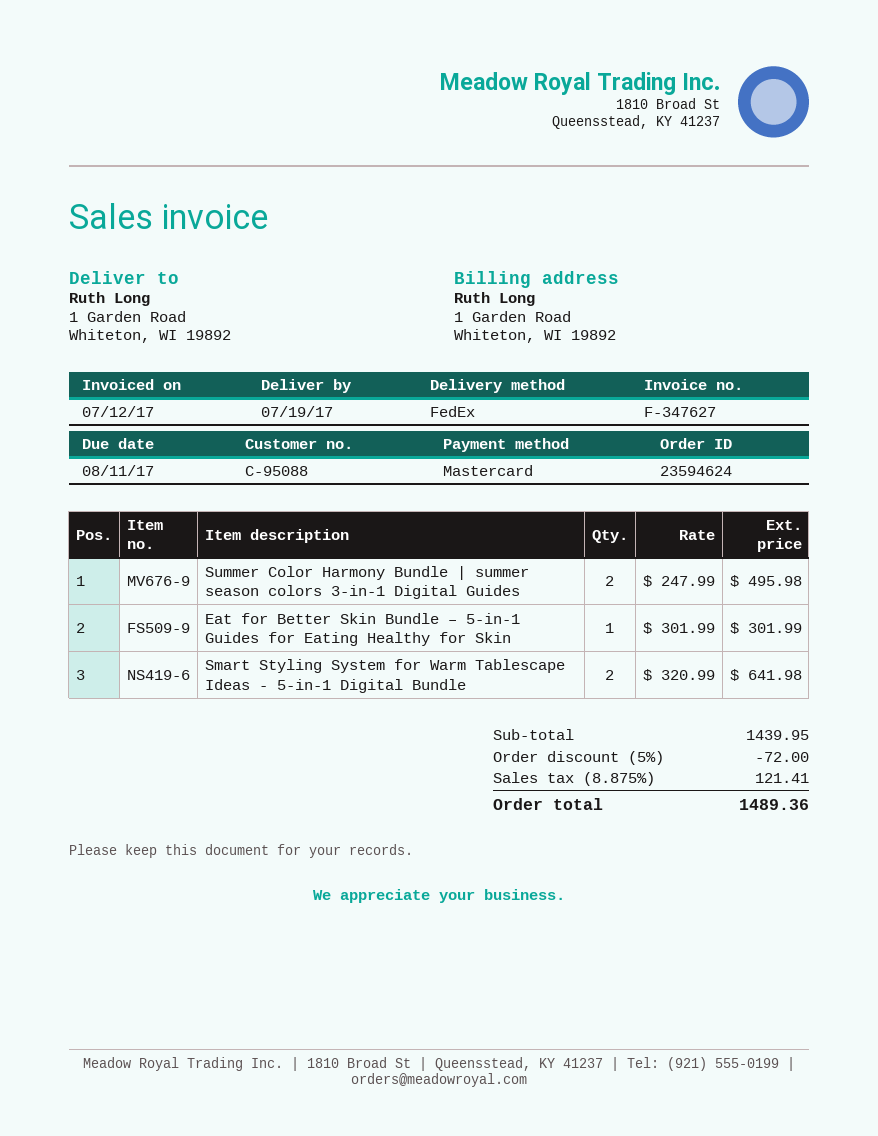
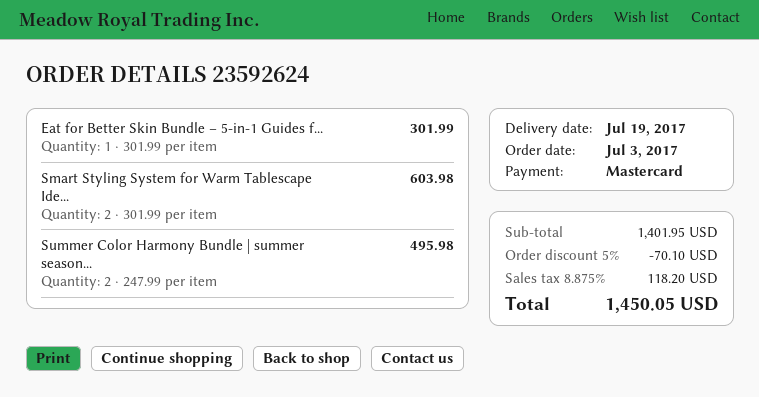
order number: 23594624 -> 23592624
Smart Styling System for Warm Tablescape Ideas - 5-in-1 Digital Bundle: 2 x 320.99 = 641.98 -> 2 x 301.99 = 603.98
subtotal: 1439.95 -> 1401.95
discount: 5% = 72.00 -> 5% = 70.10
tax: 8.875% = 121.41 -> 8.875% = 118.20
total: 1489.36 -> 1450.05

